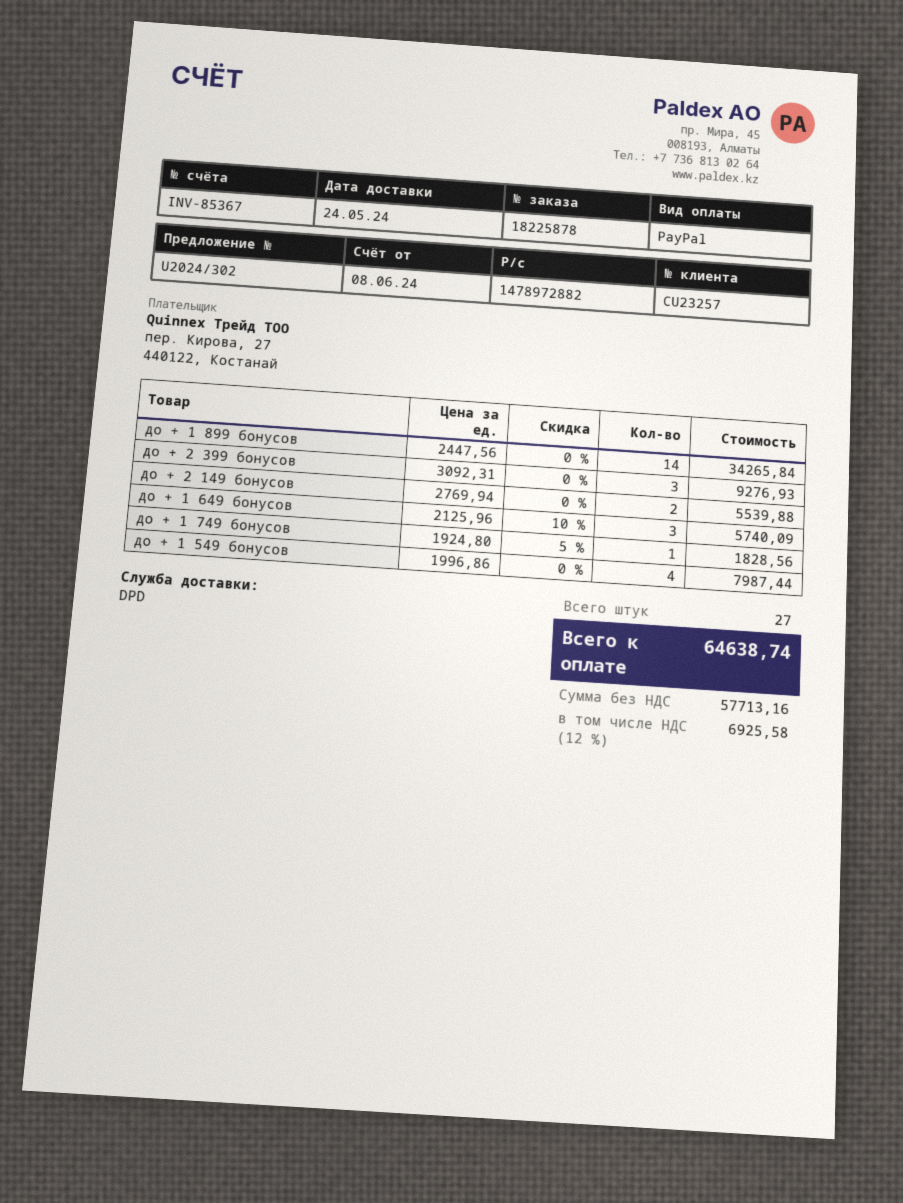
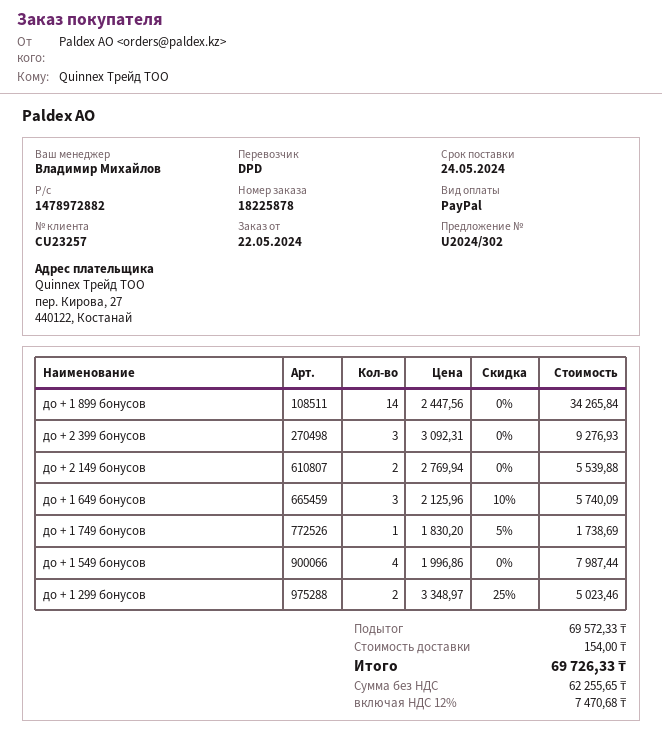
до + 1 749 бонусов: 1 x 1924.80 - 5% = 1828.56 -> 1 x 1830.20 - 5% = 1738.69
до + 1 299 бонусов: none -> 2 x 3348.97 - 25% = 5023.46
shipping: none -> 154.00
net: 57713.16 -> 62255.65
tax: 12% = 6925.58 -> 12% = 7470.68
total: 64638.74 -> 69726.33

